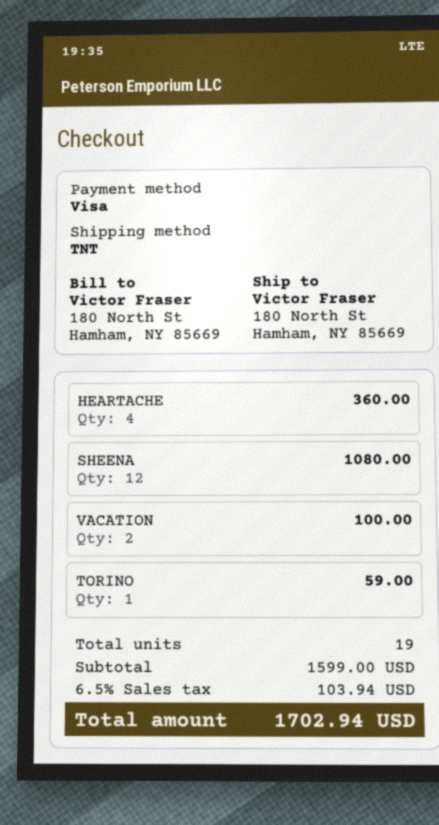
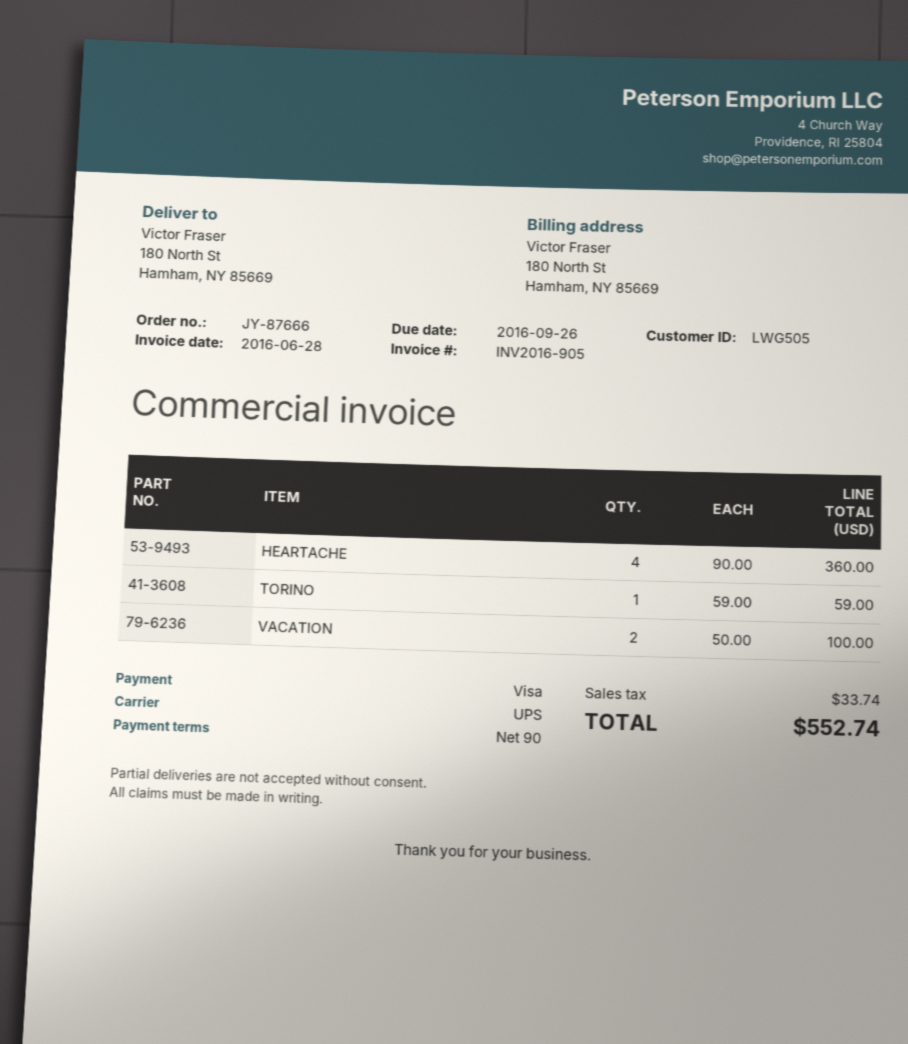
shipping method: TNT -> UPS
SHEENA: 12 for 1080.00 -> none
tax: 103.94 -> 33.74
total: 1702.94 -> 552.74

